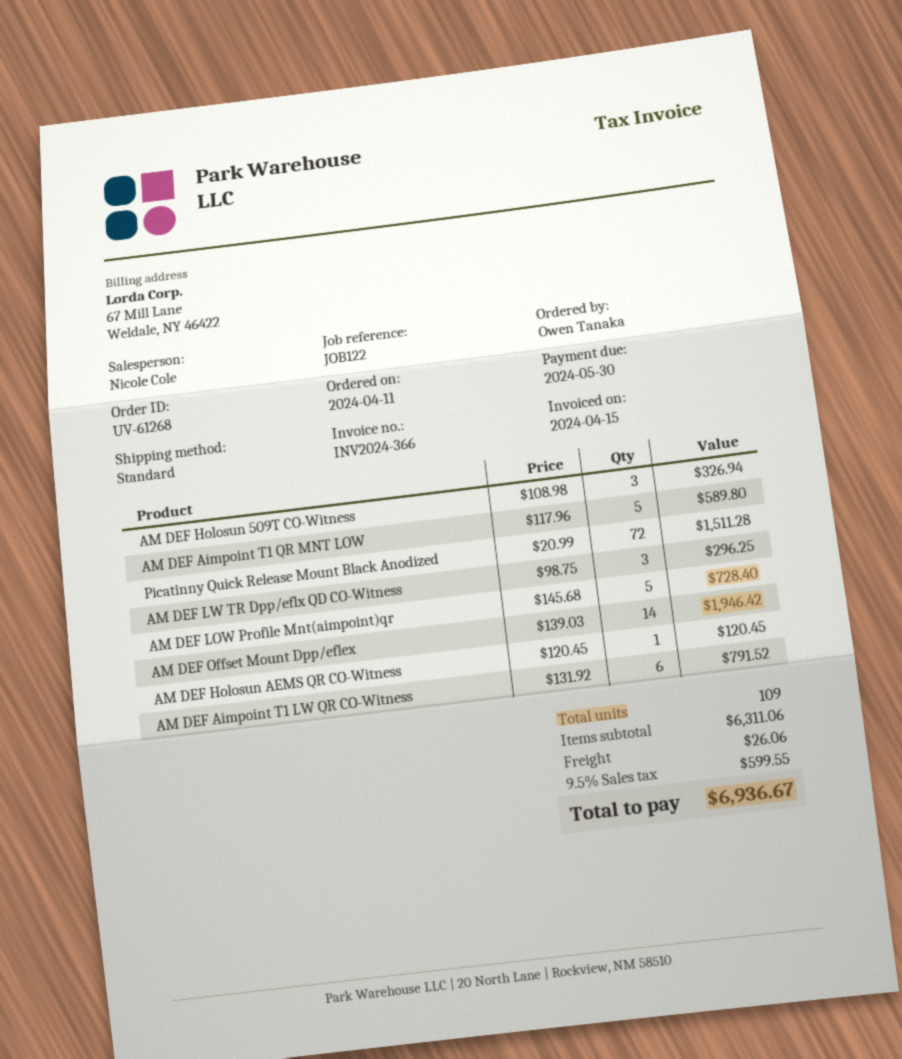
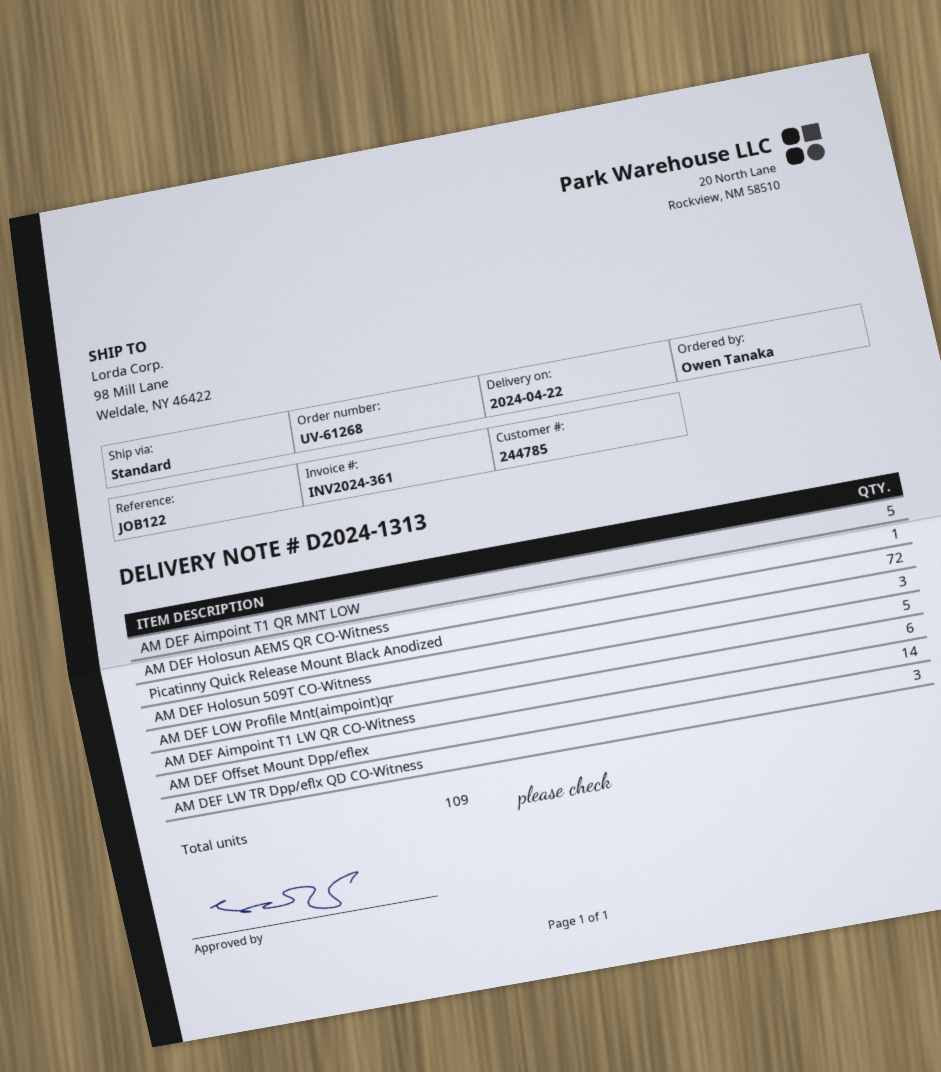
invoice number: INV2024-366 -> INV2024-361

